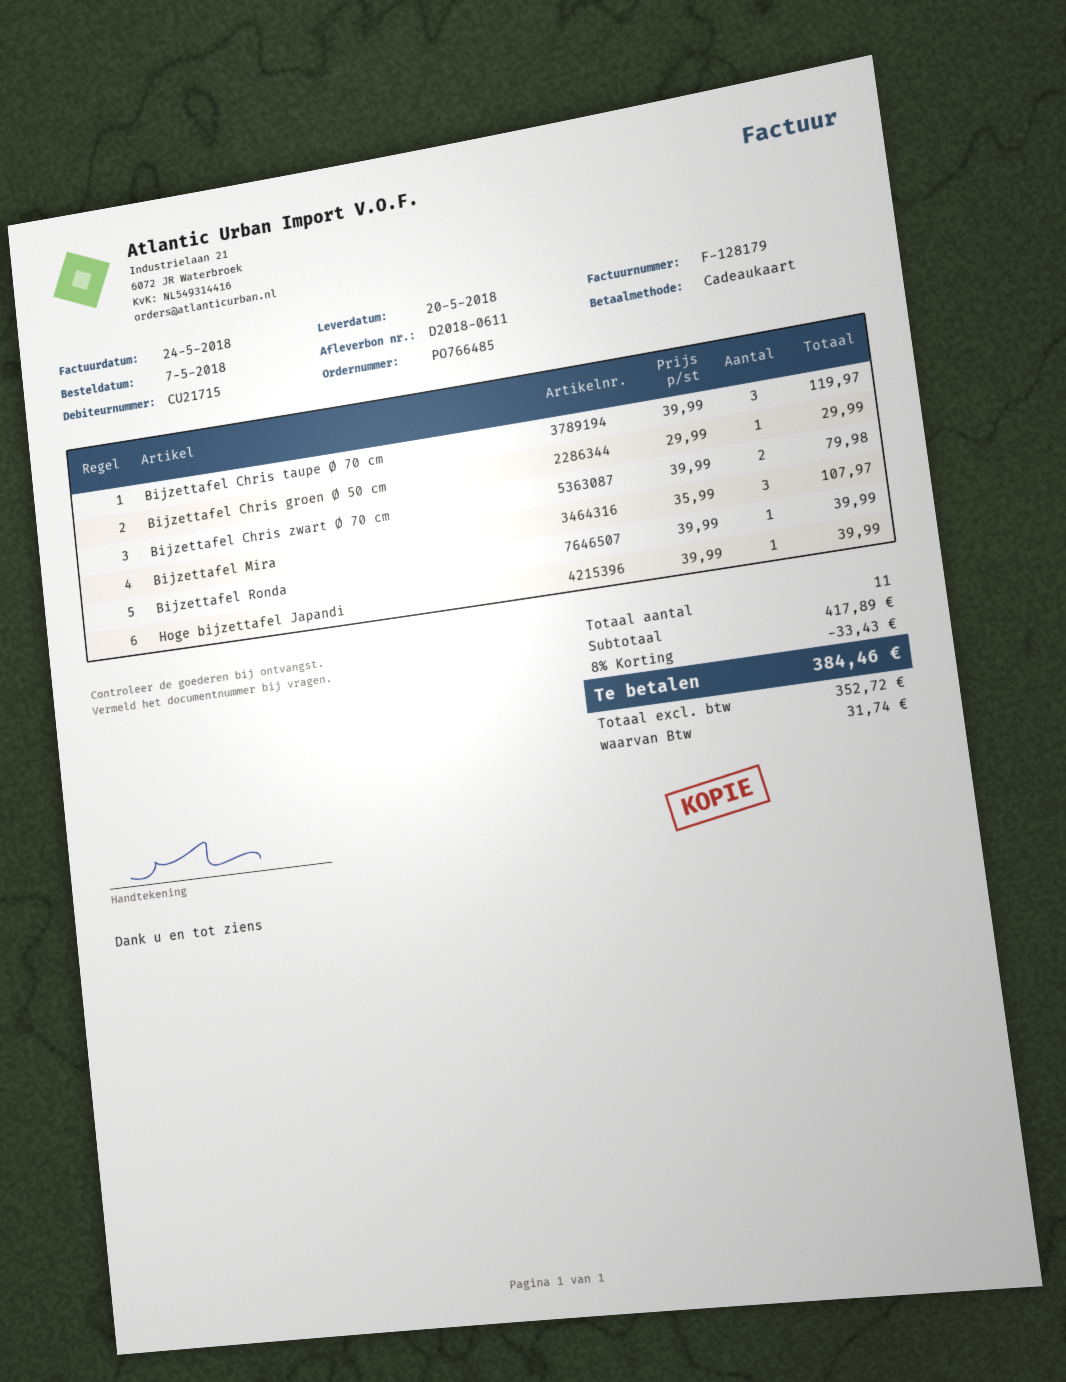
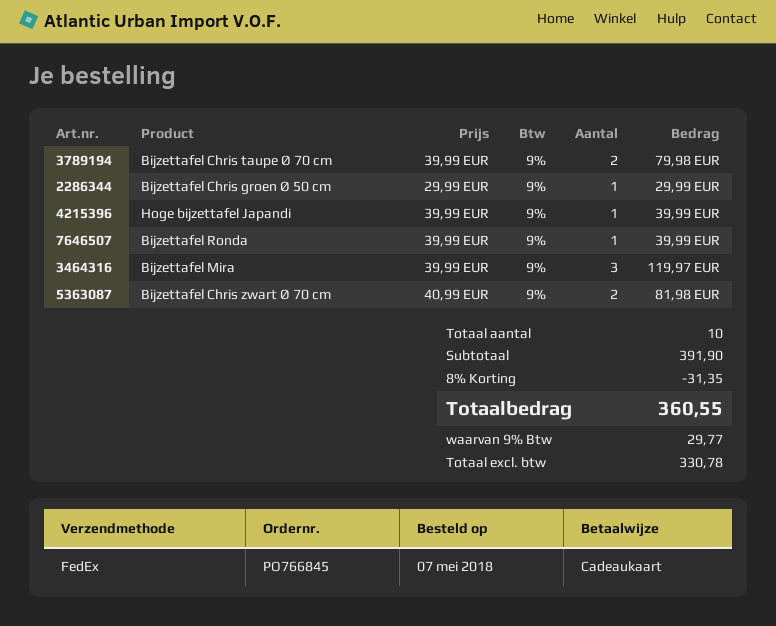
order number: PO766485 -> PO766845
Bijzettafel Chris taupe Ø 70 cm: 3 x 39.99 = 119.97 -> 2 x 39.99 = 79.98
Bijzettafel Chris zwart Ø 70 cm: 2 x 39.99 = 79.98 -> 2 x 40.99 = 81.98
Bijzettafel Mira: 3 x 35.99 = 107.97 -> 3 x 39.99 = 119.97
total quantity: 11 -> 10
subtotal: 417.89 -> 391.90
discount: 8% = 33.43 -> 8% = 31.35
net: 352.72 -> 330.78
tax: 31.74 -> 29.77
total: 384.46 -> 360.55

